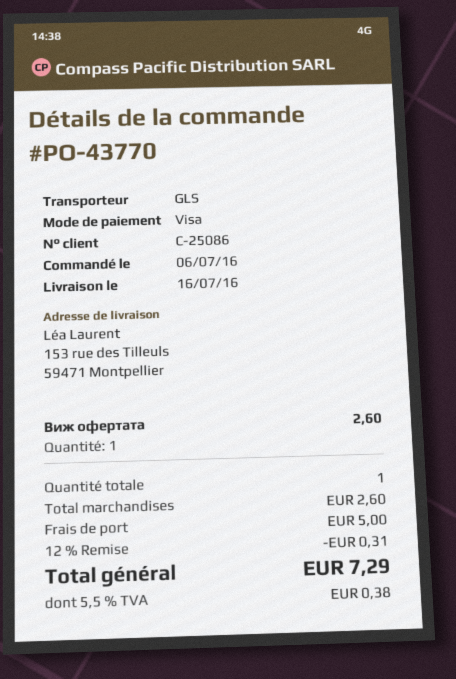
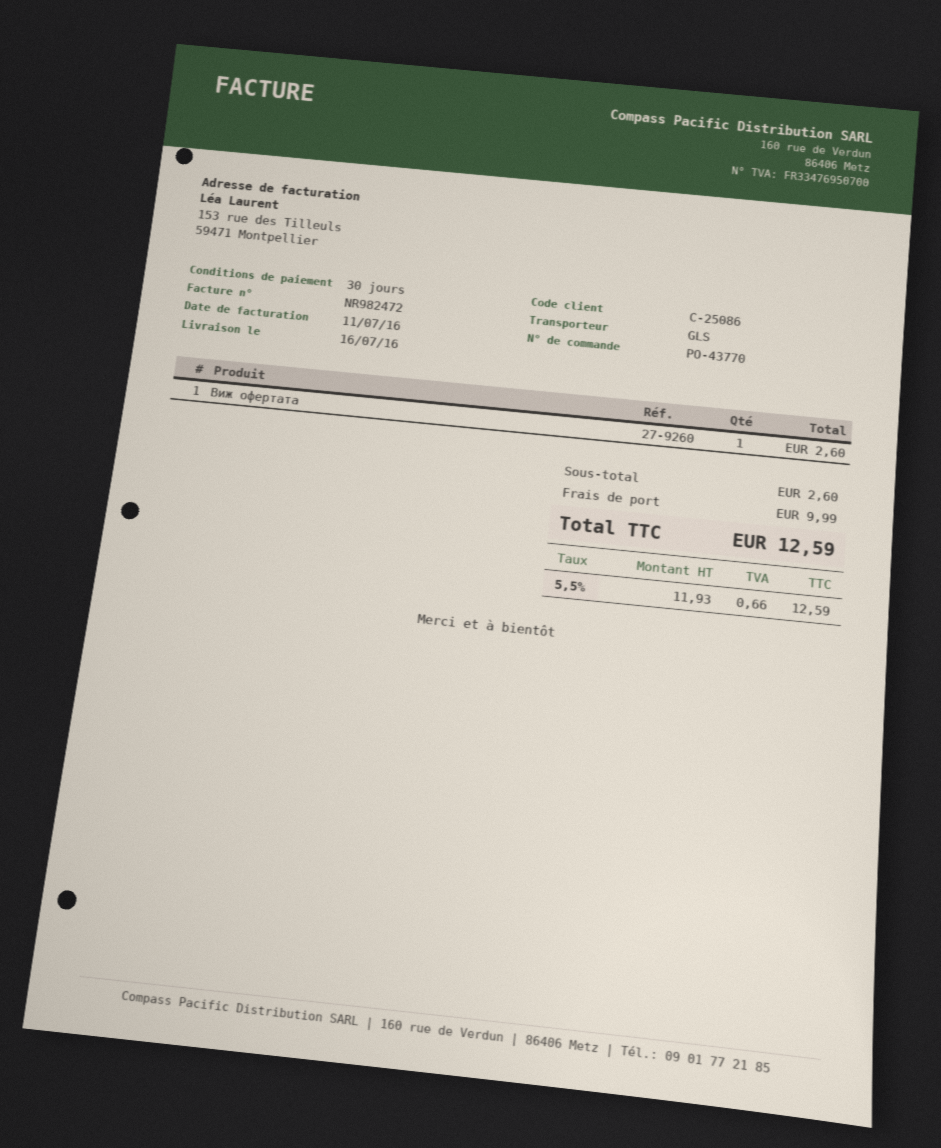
discount: 12% = 0.31 -> none
shipping: 5.00 -> 9.99
tax: 5.5% = 0.38 -> 5.5% = 0.66
total: 7.29 -> 12.59

